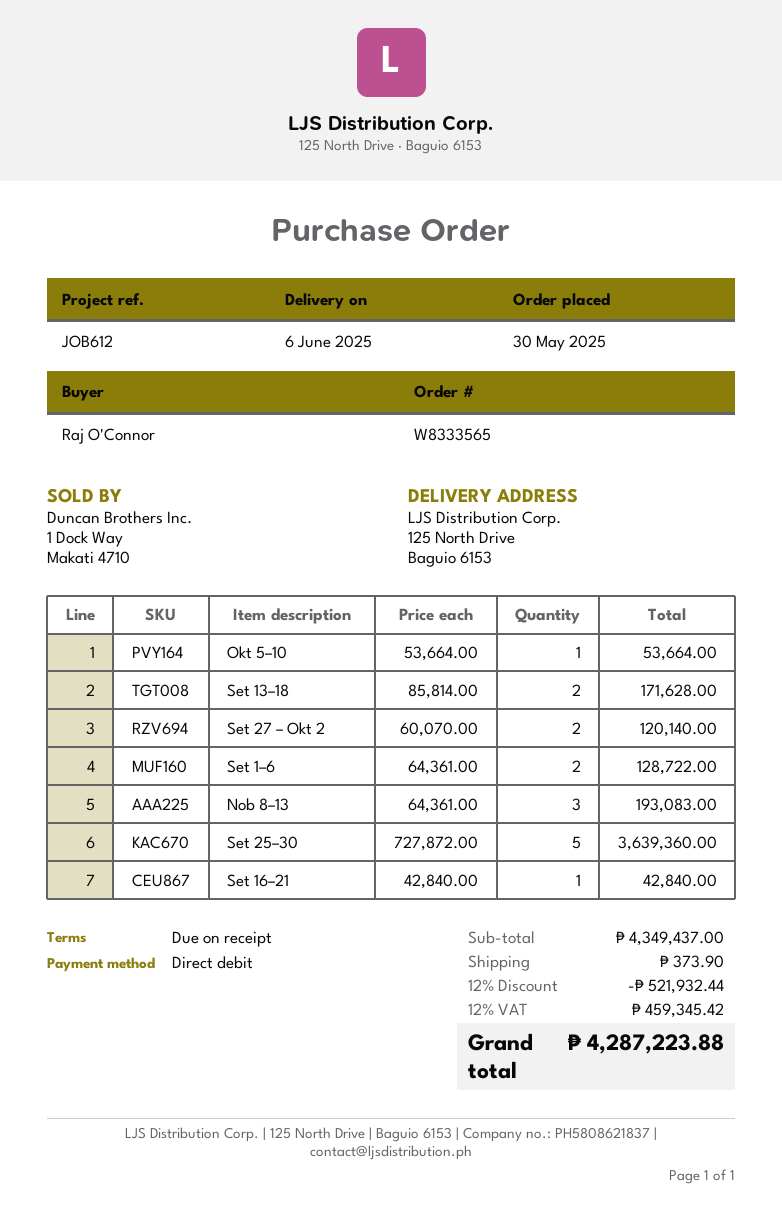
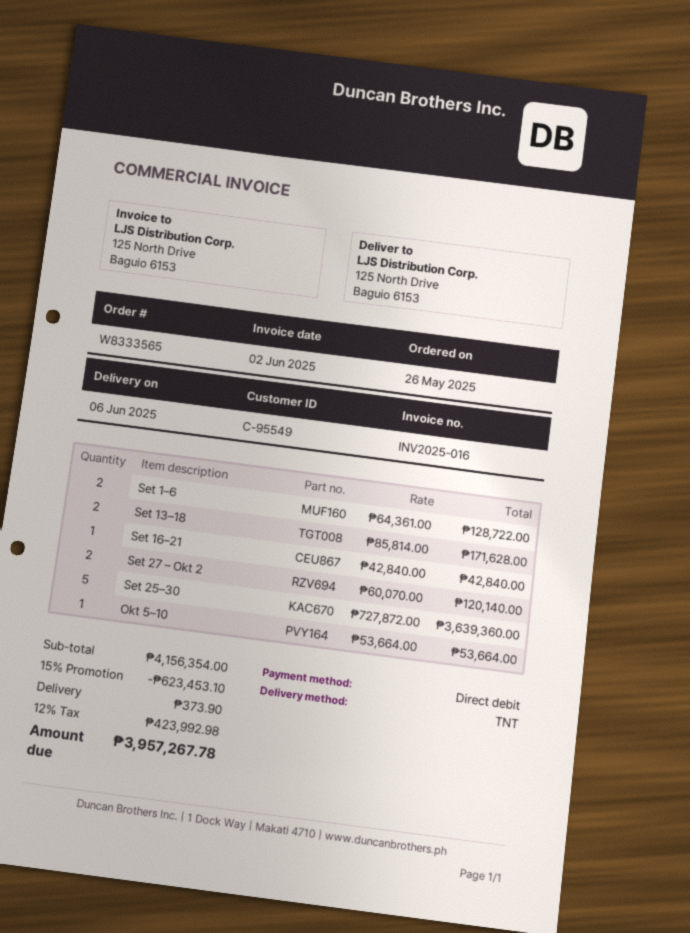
order date: 2025-05-30 -> 2025-05-26
Nob 8–13: 3 x 64361.00 = 193083.00 -> none
subtotal: 4349437.00 -> 4156354.00
discount: 12% = 521932.44 -> 15% = 623453.10
tax: 12% = 459345.42 -> 12% = 423992.98
total: 4287223.88 -> 3957267.78

